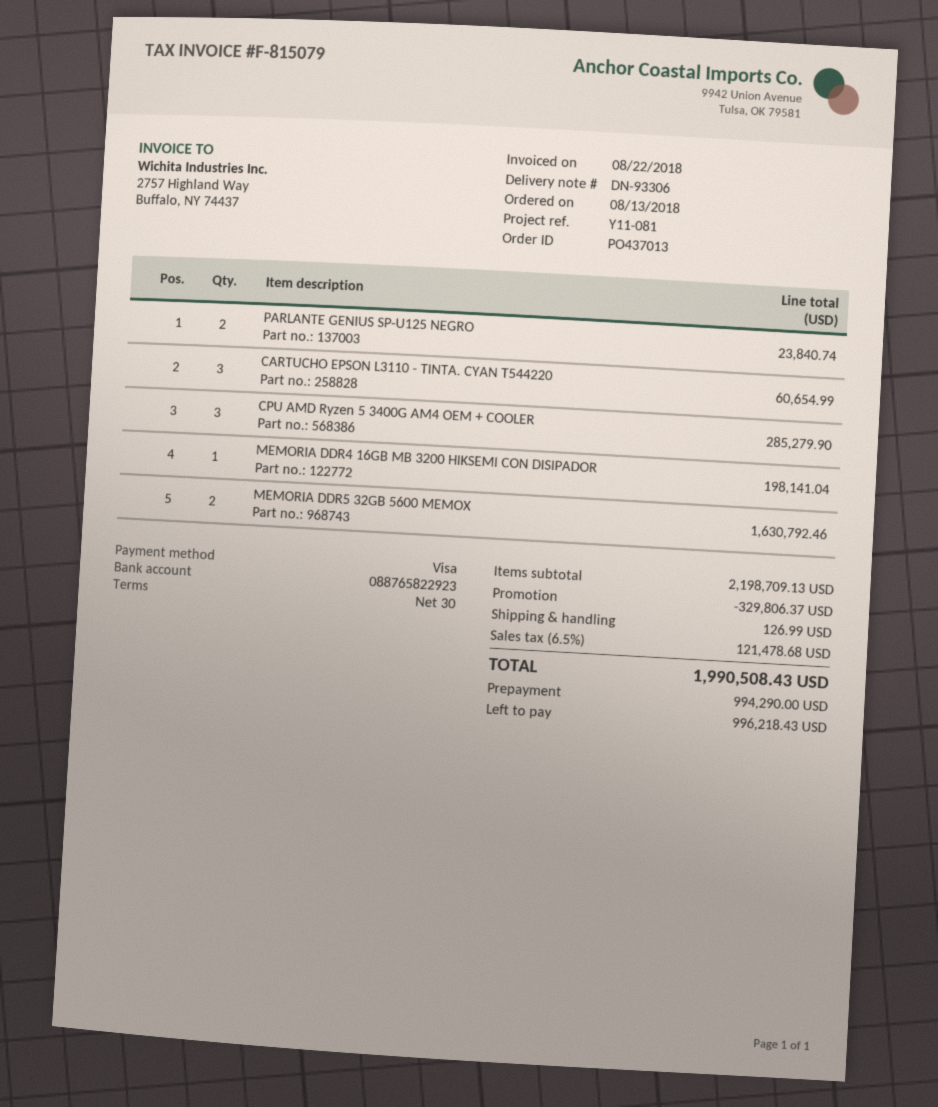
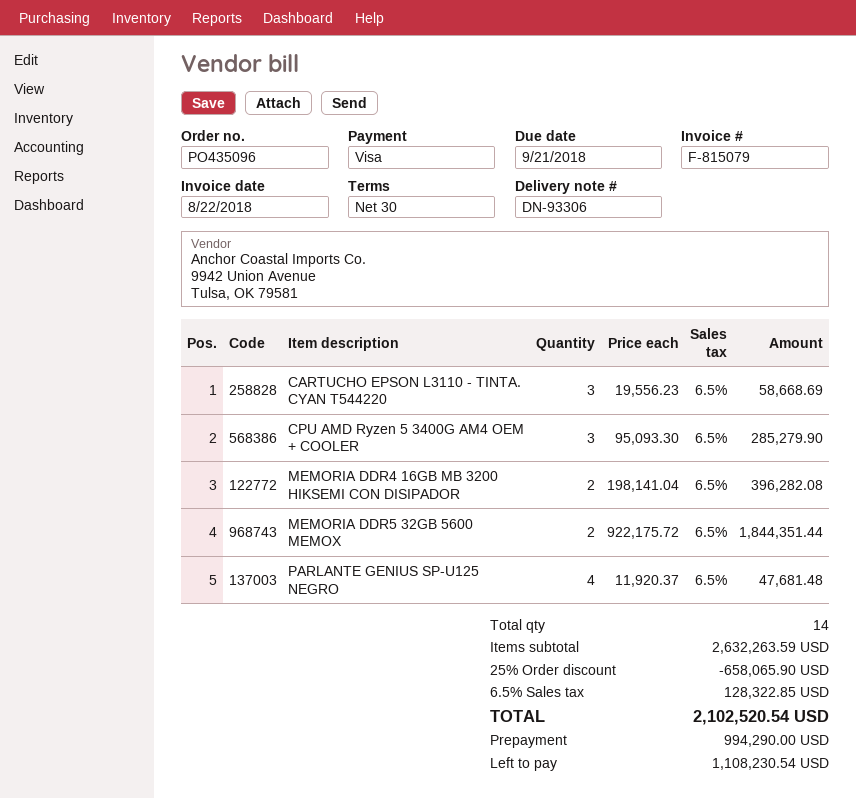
order number: PO437013 -> PO435096
PARLANTE GENIUS SP-U125 NEGRO: 2 for 23840.74 -> 4 for 47681.48
CARTUCHO EPSON L3110 - TINTA. CYAN T544220: 3 for 60654.99 -> 3 for 58668.69
MEMORIA DDR4 16GB MB 3200 HIKSEMI CON DISIPADOR: 1 for 198141.04 -> 2 for 396282.08
MEMORIA DDR5 32GB 5600 MEMOX: 2 for 1630792.46 -> 2 for 1844351.44
subtotal: 2198709.13 -> 2632263.59
discount: 329806.37 -> 658065.90
shipping: 126.99 -> none
tax: 6.5% = 121478.68 -> 6.5% = 128322.85
total: 1990508.43 -> 2102520.54
balance: 996218.43 -> 1108230.54

